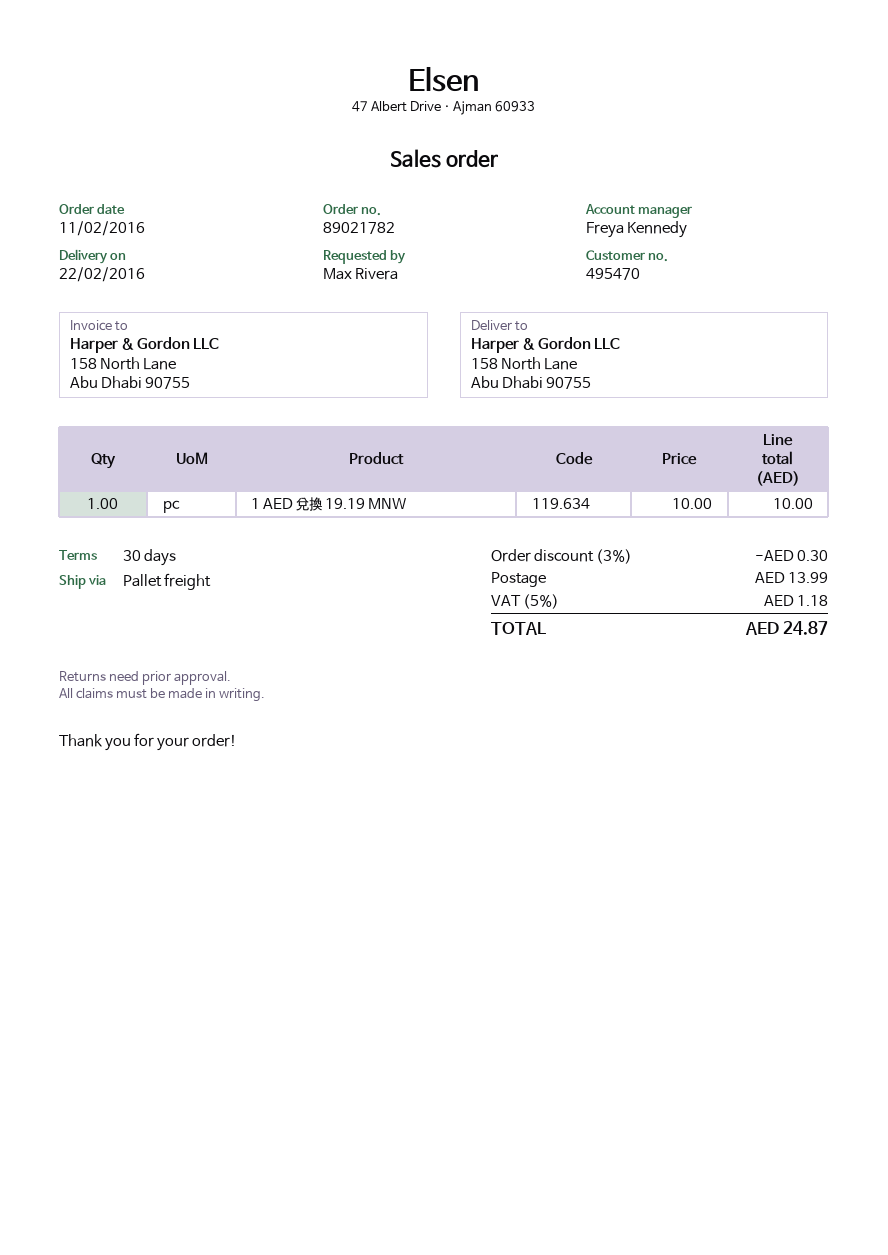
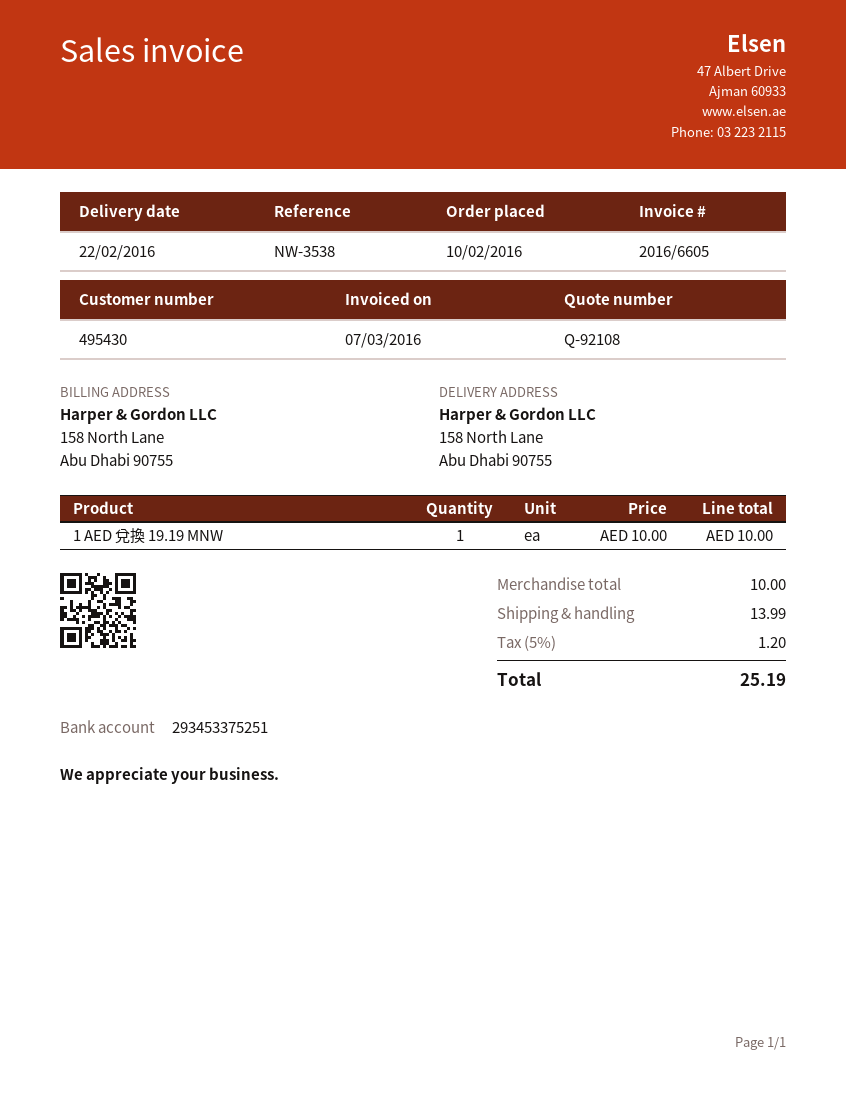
order date: 2016-02-11 -> 2016-02-10
customer number: 495470 -> 495430
discount: 3% = 0.30 -> none
tax: 5% = 1.18 -> 5% = 1.20
total: 24.87 -> 25.19

